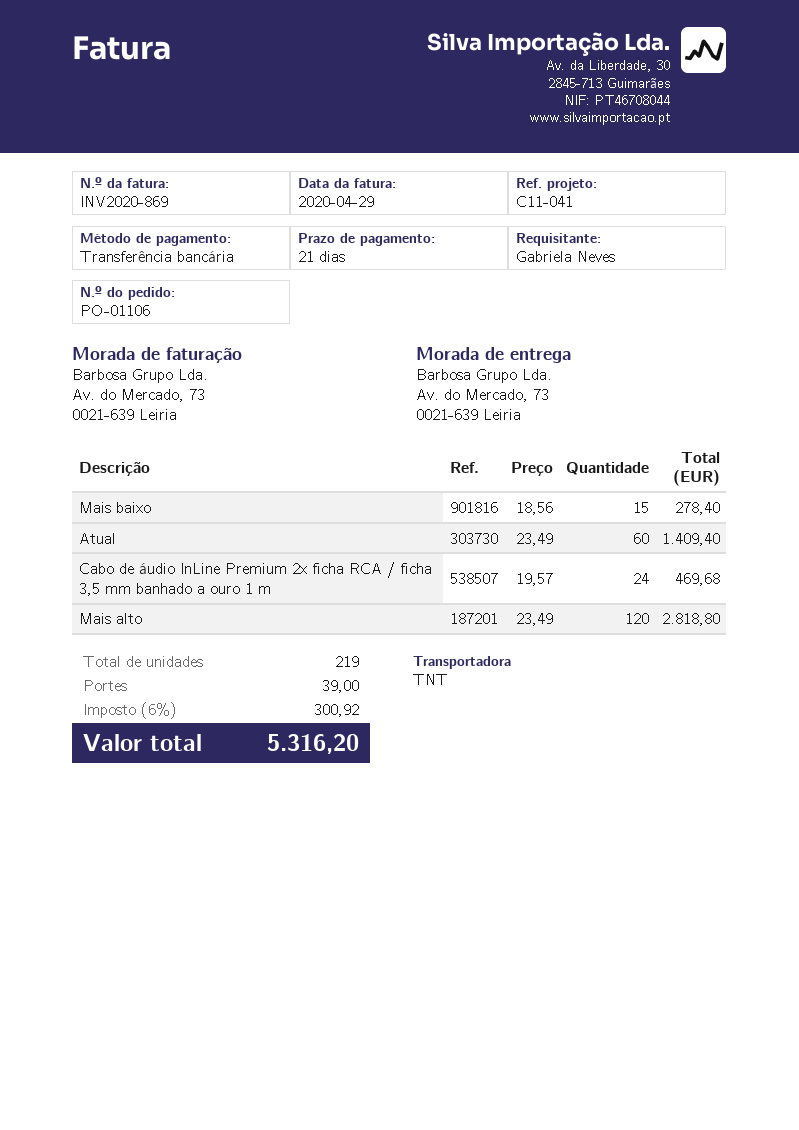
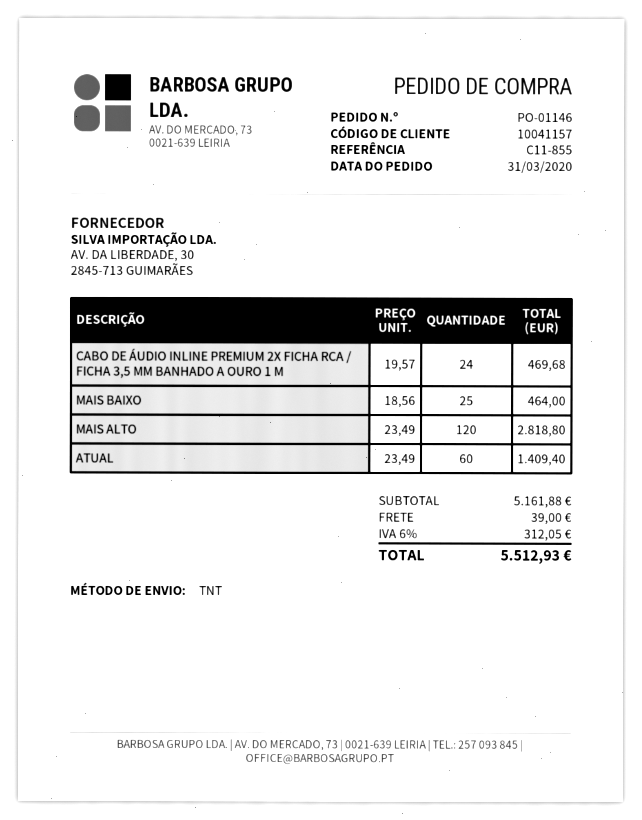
order number: PO-01106 -> PO-01146
reference: C11-041 -> C11-855
Mais baixo: 15 x 18.56 = 278.40 -> 25 x 18.56 = 464.00
tax: 6% = 300.92 -> 6% = 312.05
total: 5316.20 -> 5512.93

